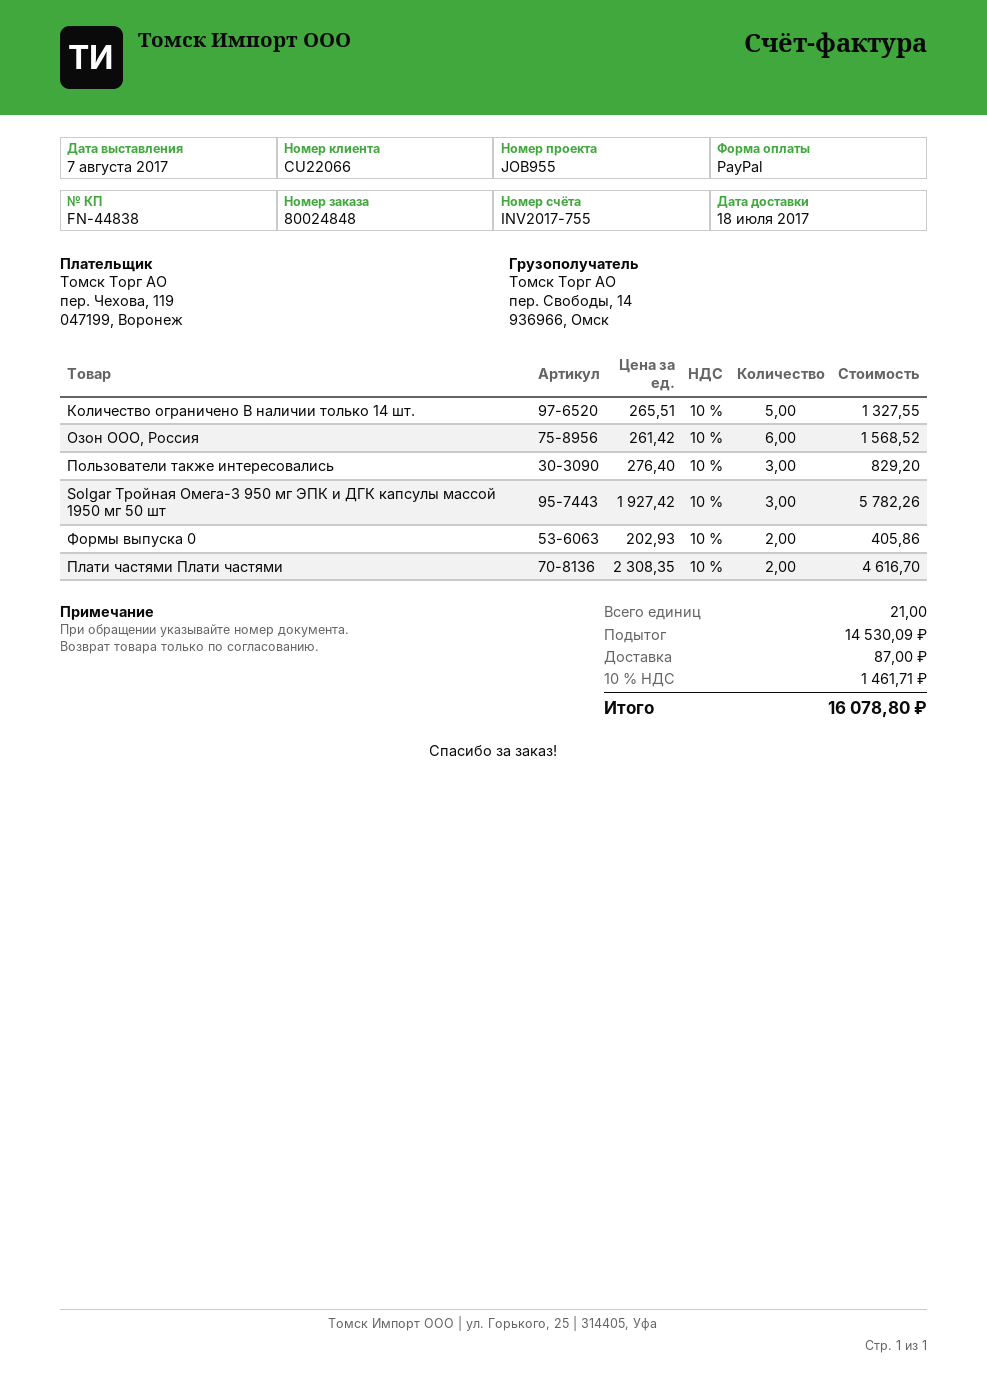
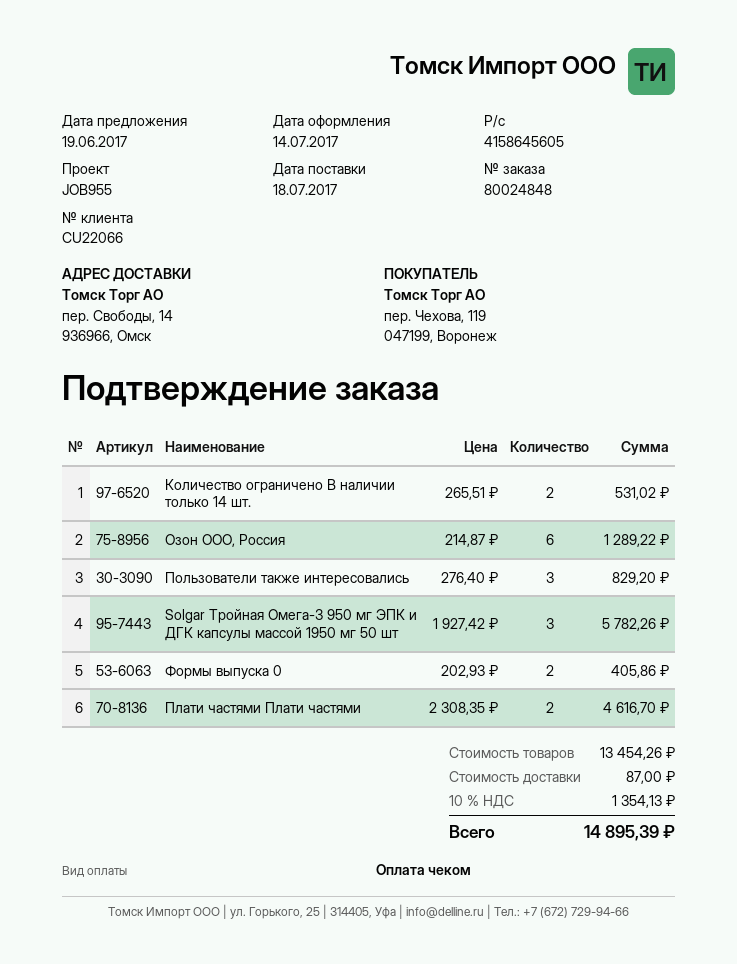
payment method: PayPal -> cheque
Количество ограничено В наличии только 14 шт.: 5 x 265.51 = 1327.55 -> 2 x 265.51 = 531.02
Озон ООО, Россия: 6 x 261.42 = 1568.52 -> 6 x 214.87 = 1289.22
subtotal: 14530.09 -> 13454.26
tax: 10% = 1461.71 -> 10% = 1354.13
total: 16078.80 -> 14895.39

